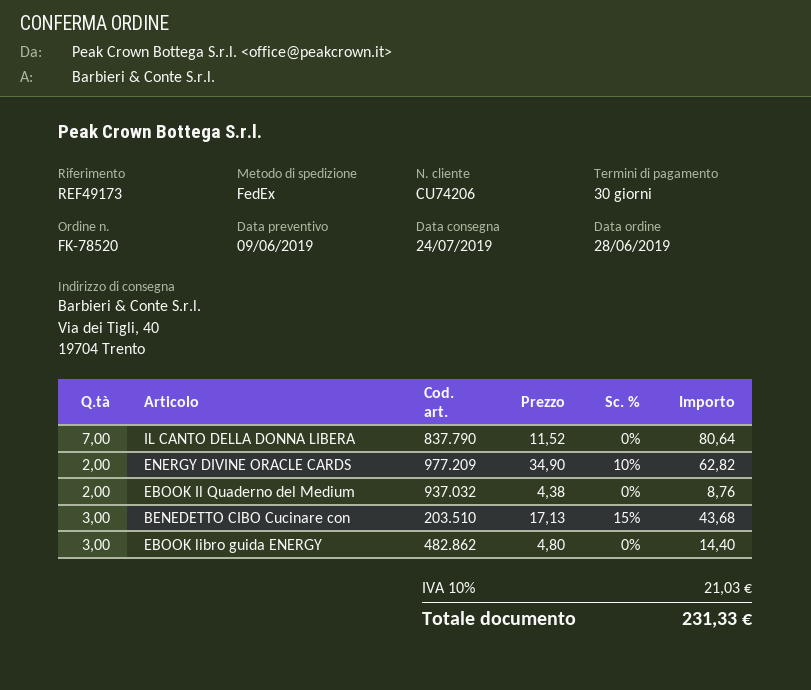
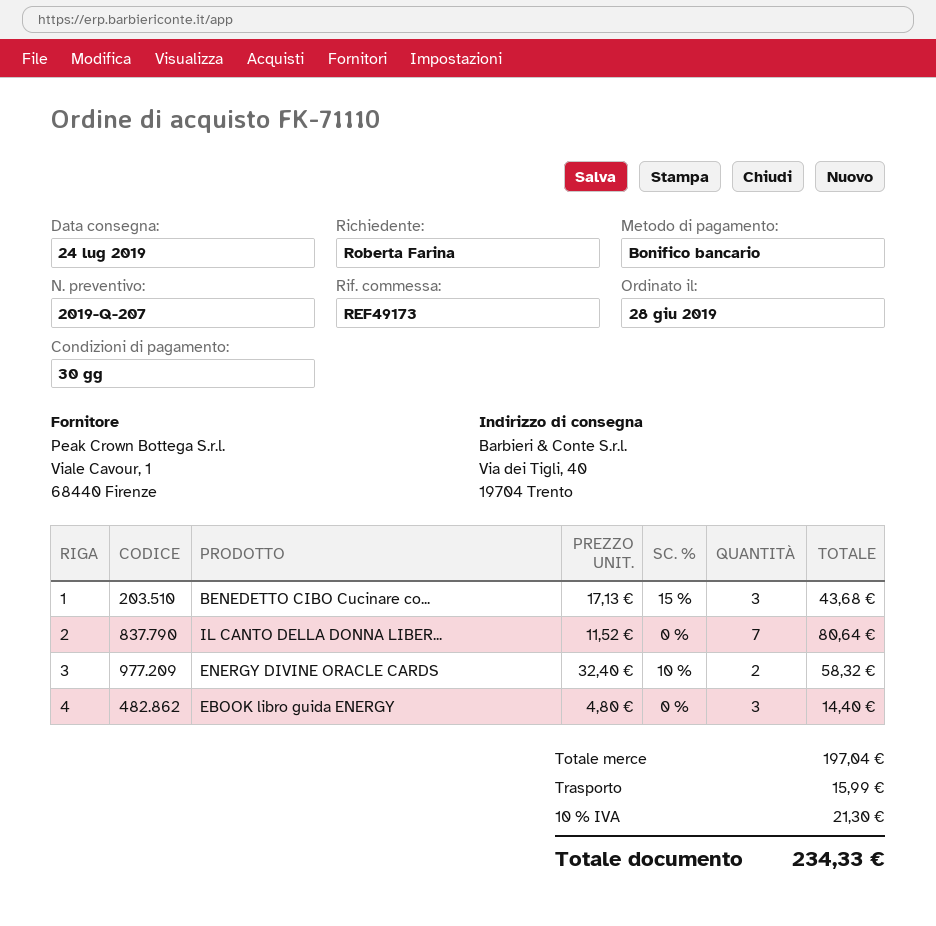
order number: FK-78520 -> FK-71110
ENERGY DIVINE ORACLE CARDS: 2 x 34.90 - 10% = 62.82 -> 2 x 32.40 - 10% = 58.32
EBOOK Il Quaderno del Medium: 2 x 4.38 = 8.76 -> none
shipping: none -> 15.99
tax: 10% = 21.03 -> 10% = 21.30
total: 231.33 -> 234.33

